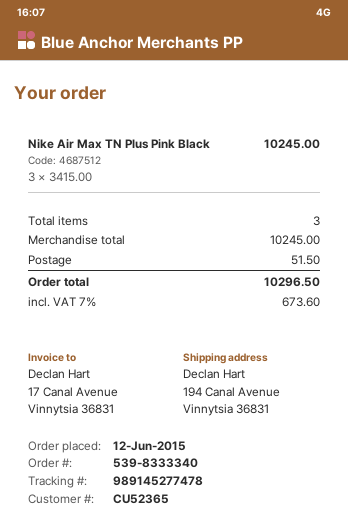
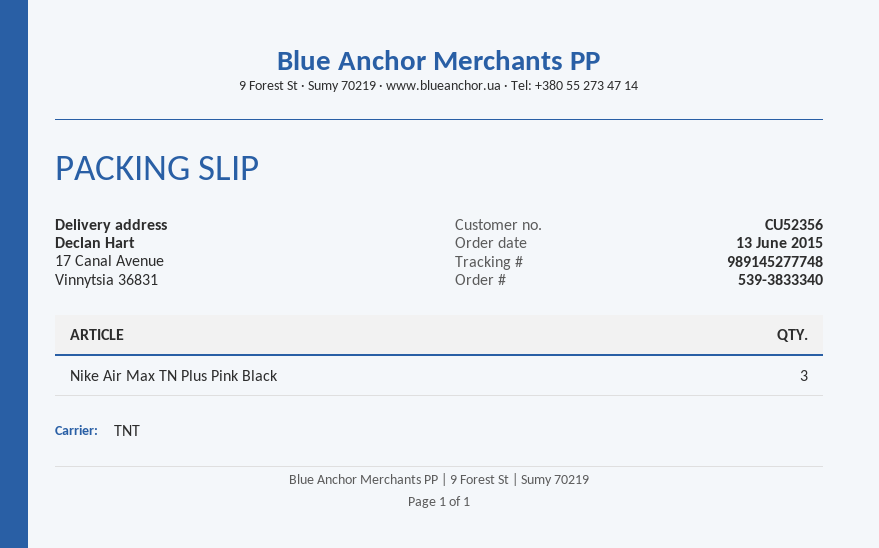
order number: 539-8333340 -> 539-3833340
order date: 2015-06-12 -> 2015-06-13
customer number: CU52365 -> CU52356
tracking number: 989145277478 -> 989145277748
ship to: 194 Canal Avenue, Vinnytsia 36831 -> 17 Canal Avenue, Vinnytsia 36831

